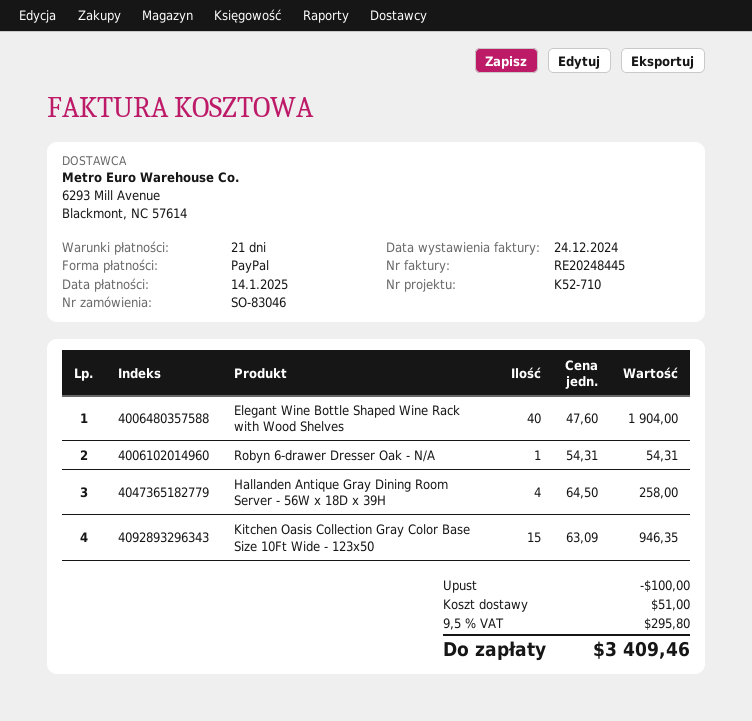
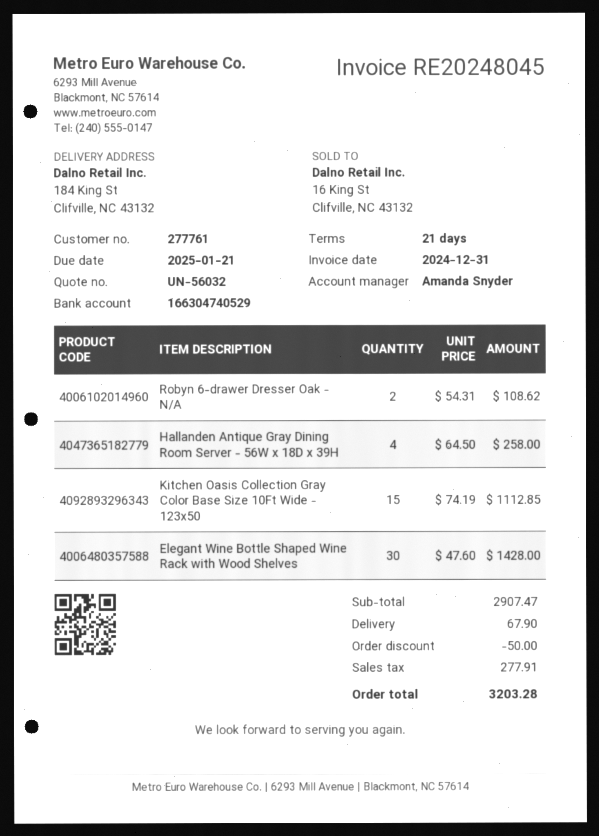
invoice number: RE20248445 -> RE20248045
invoice date: 2024-12-24 -> 2024-12-31
due date: 2025-01-14 -> 2025-01-21
Elegant Wine Bottle Shaped Wine Rack with Wood Shelves: 40 x 47.60 = 1904.00 -> 30 x 47.60 = 1428.00
Robyn 6-drawer Dresser Oak - N/A: 1 x 54.31 = 54.31 -> 2 x 54.31 = 108.62
Kitchen Oasis Collection Gray Color Base Size 10Ft Wide - 123x50: 15 x 63.09 = 946.35 -> 15 x 74.19 = 1112.85
discount: 100.00 -> 50.00
shipping: 51.00 -> 67.90
tax: 295.80 -> 277.91
total: 3409.46 -> 3203.28

